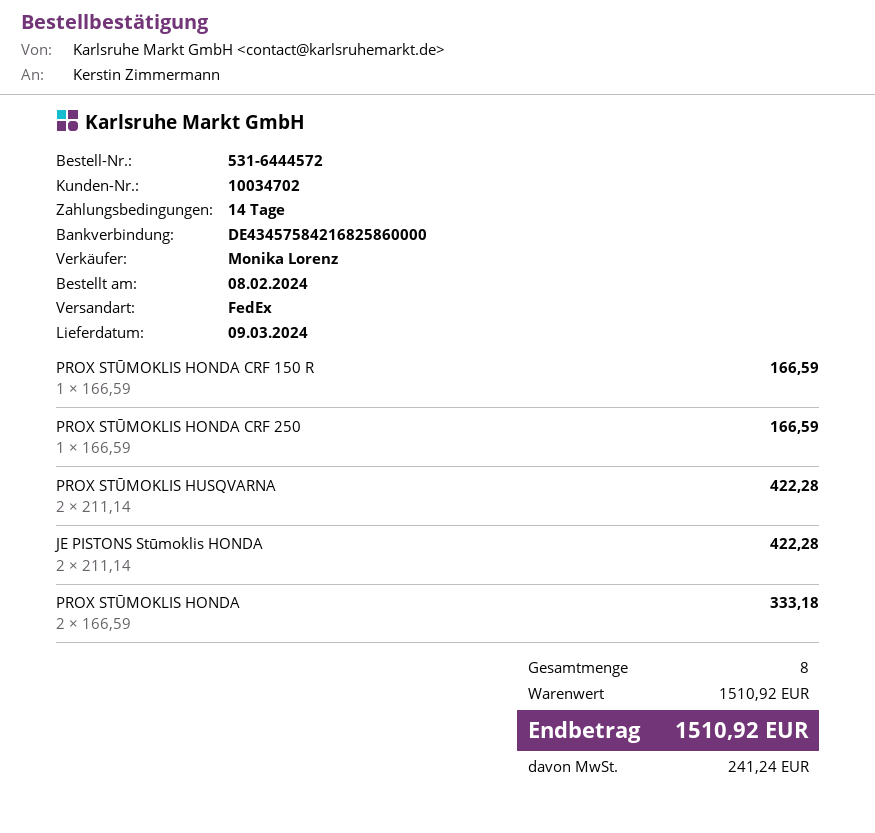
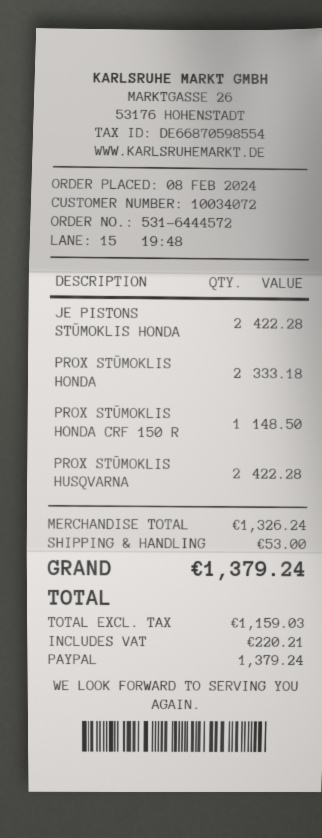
customer number: 10034702 -> 10034072
PROX STŪMOKLIS HONDA CRF 150 R: 1 for 166.59 -> 1 for 148.50
PROX STŪMOKLIS HONDA CRF 250: 1 for 166.59 -> none
subtotal: 1510.92 -> 1326.24
shipping: none -> 53.00
tax: 241.24 -> 220.21
total: 1510.92 -> 1379.24

